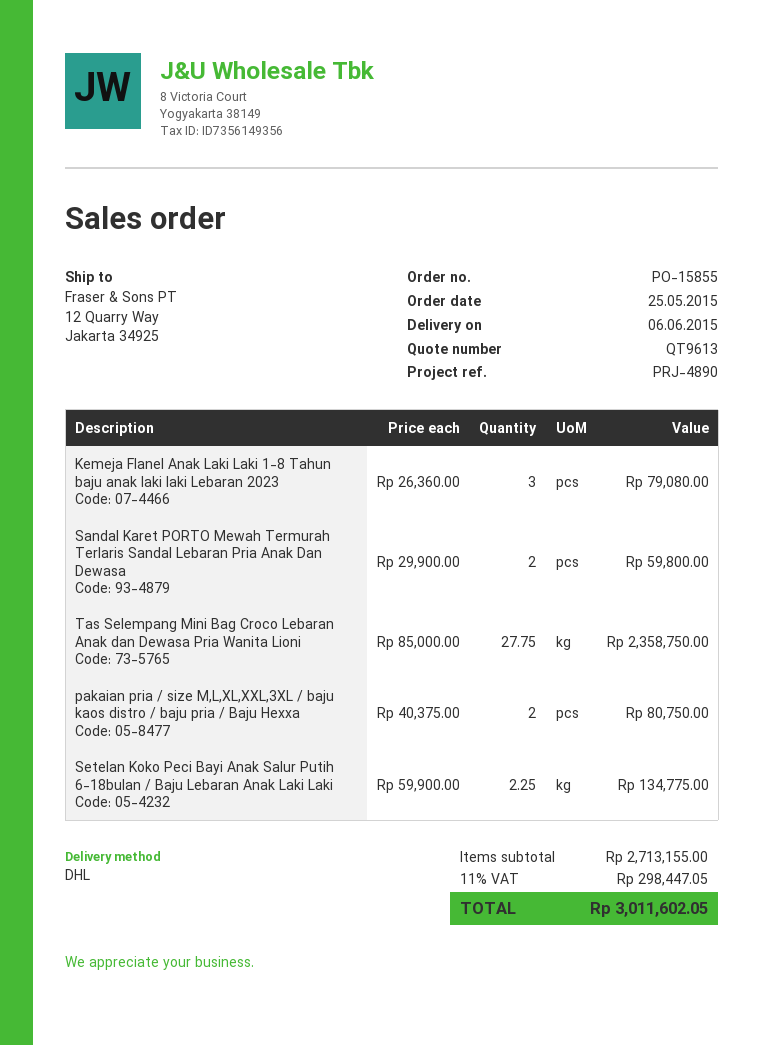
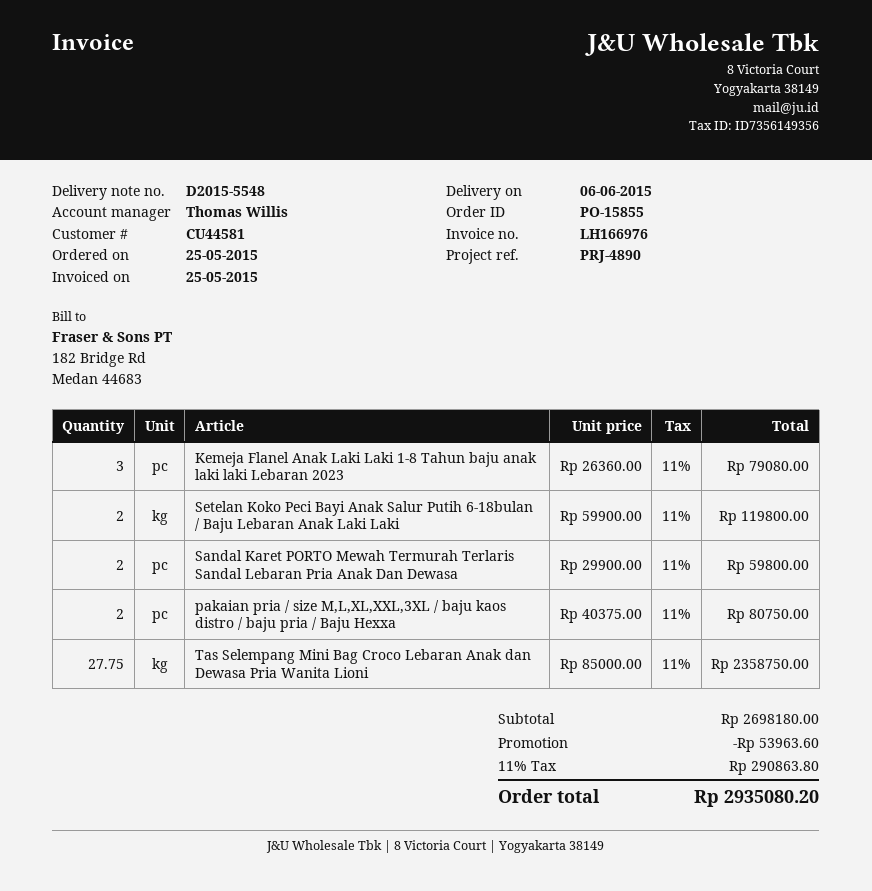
Setelan Koko Peci Bayi Anak Salur Putih 6-18bulan / Baju Lebaran Anak Laki Laki: 2.25 x 59900.00 = 134775.00 -> 2 x 59900.00 = 119800.00
subtotal: 2713155.00 -> 2698180.00
discount: none -> 53963.60
tax: 11% = 298447.05 -> 11% = 290863.80
total: 3011602.05 -> 2935080.20

